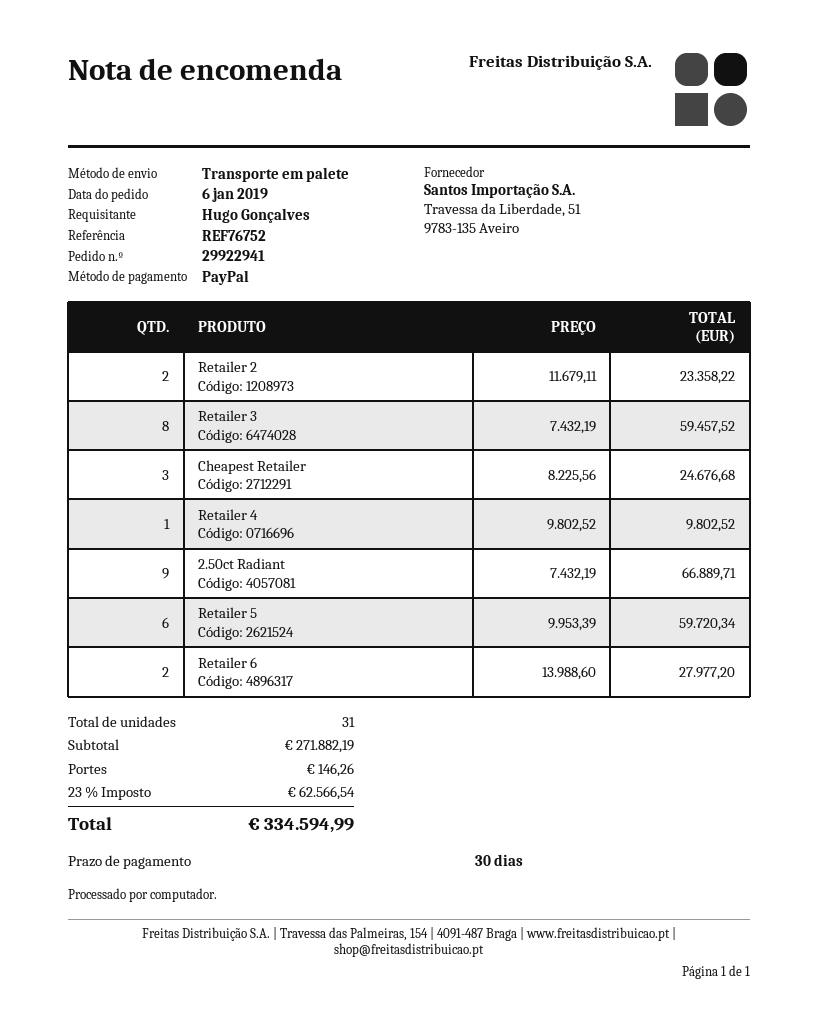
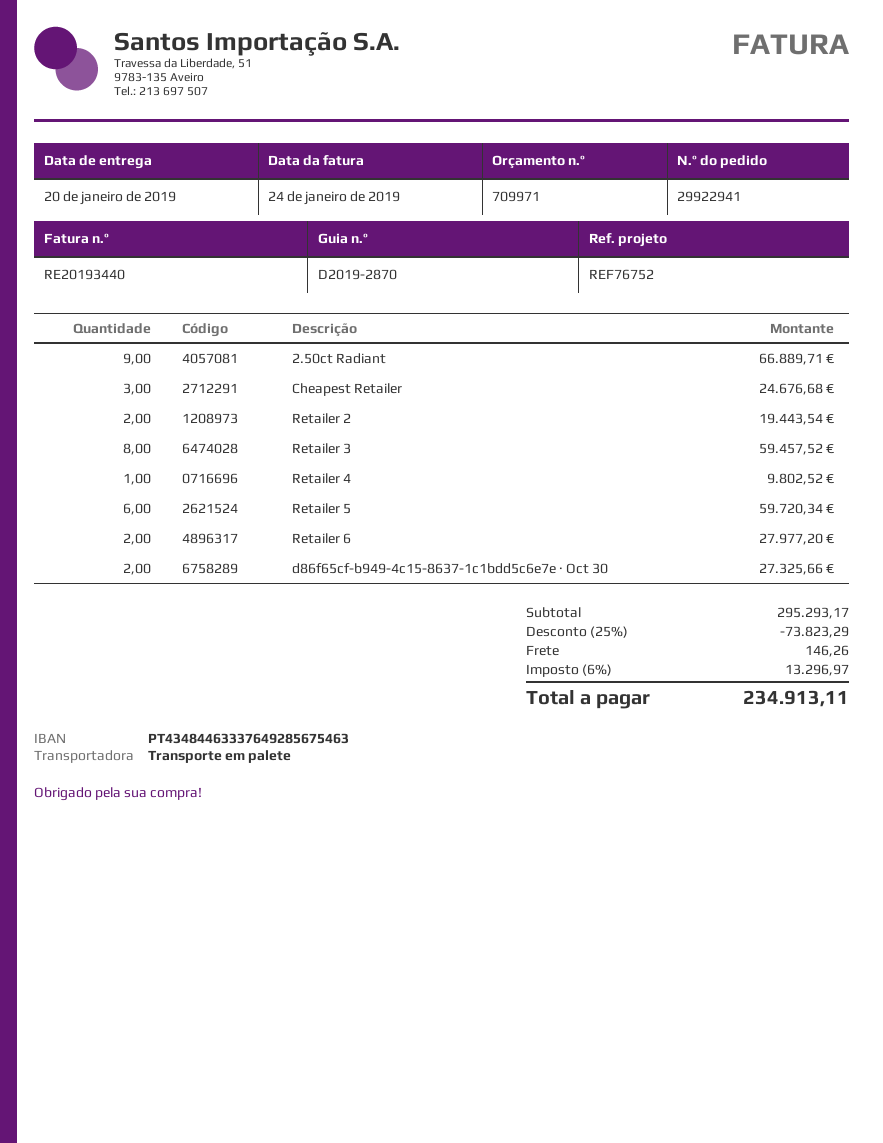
Retailer 2: 2 for 23358.22 -> 2 for 19443.54
d86f65cf-b949-4c15-8637-1c1bdd5c6e7e · Oct 30: none -> 2 for 27325.66
subtotal: 271882.19 -> 295293.17
discount: none -> 25% = 73823.29
tax: 23% = 62566.54 -> 6% = 13296.97
total: 334594.99 -> 234913.11

